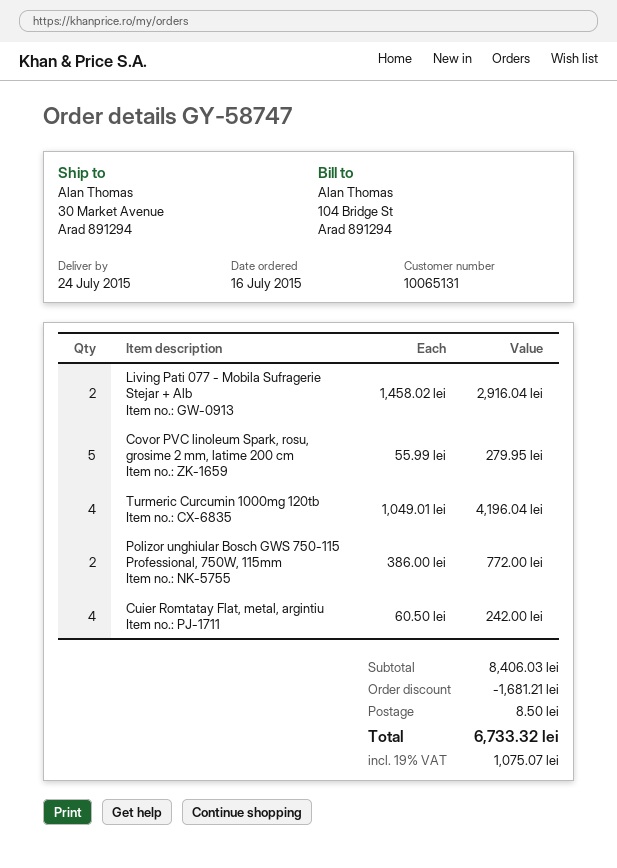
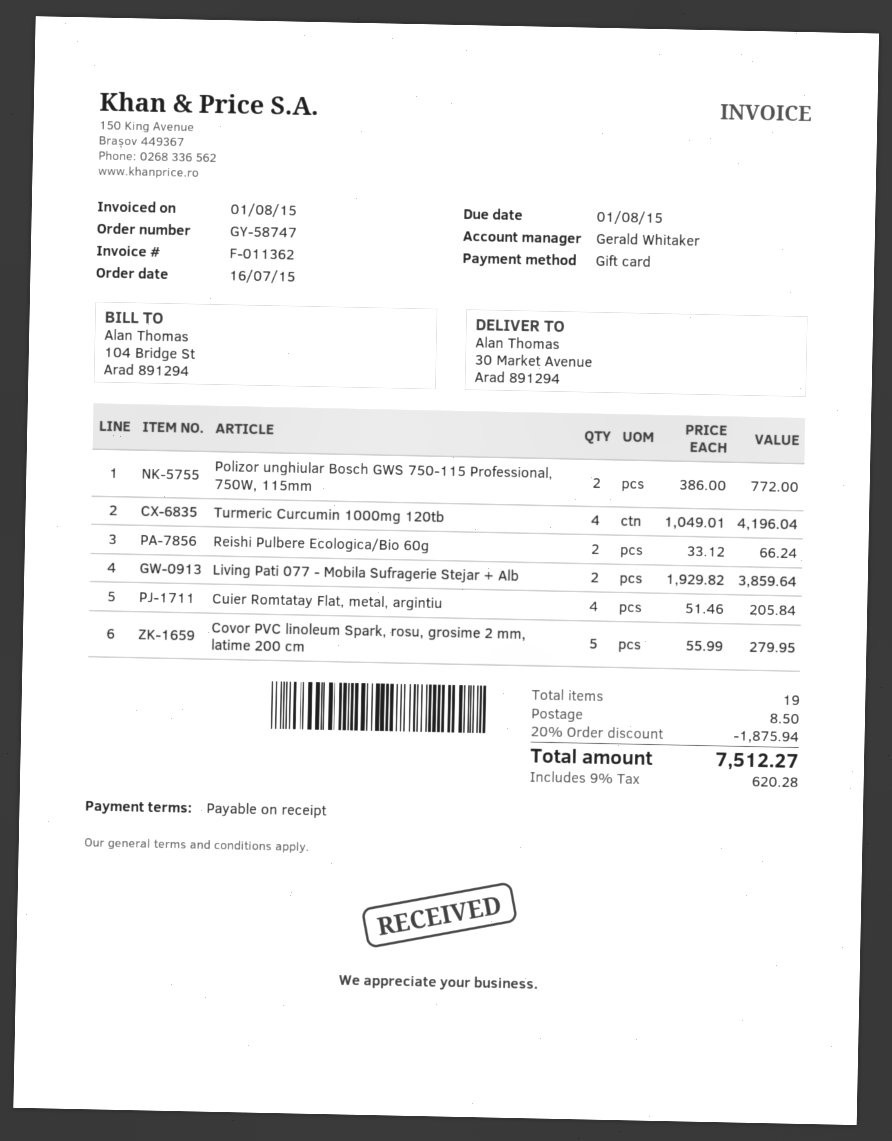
Living Pati 077 - Mobila Sufragerie Stejar + Alb: 2 x 1458.02 = 2916.04 -> 2 x 1929.82 = 3859.64
Cuier Romtatay Flat, metal, argintiu: 4 x 60.50 = 242.00 -> 4 x 51.46 = 205.84
Reishi Pulbere Ecologica/Bio 60g: none -> 2 x 33.12 = 66.24
discount: 1681.21 -> 1875.94
tax: 19% = 1075.07 -> 9% = 620.28
total: 6733.32 -> 7512.27

